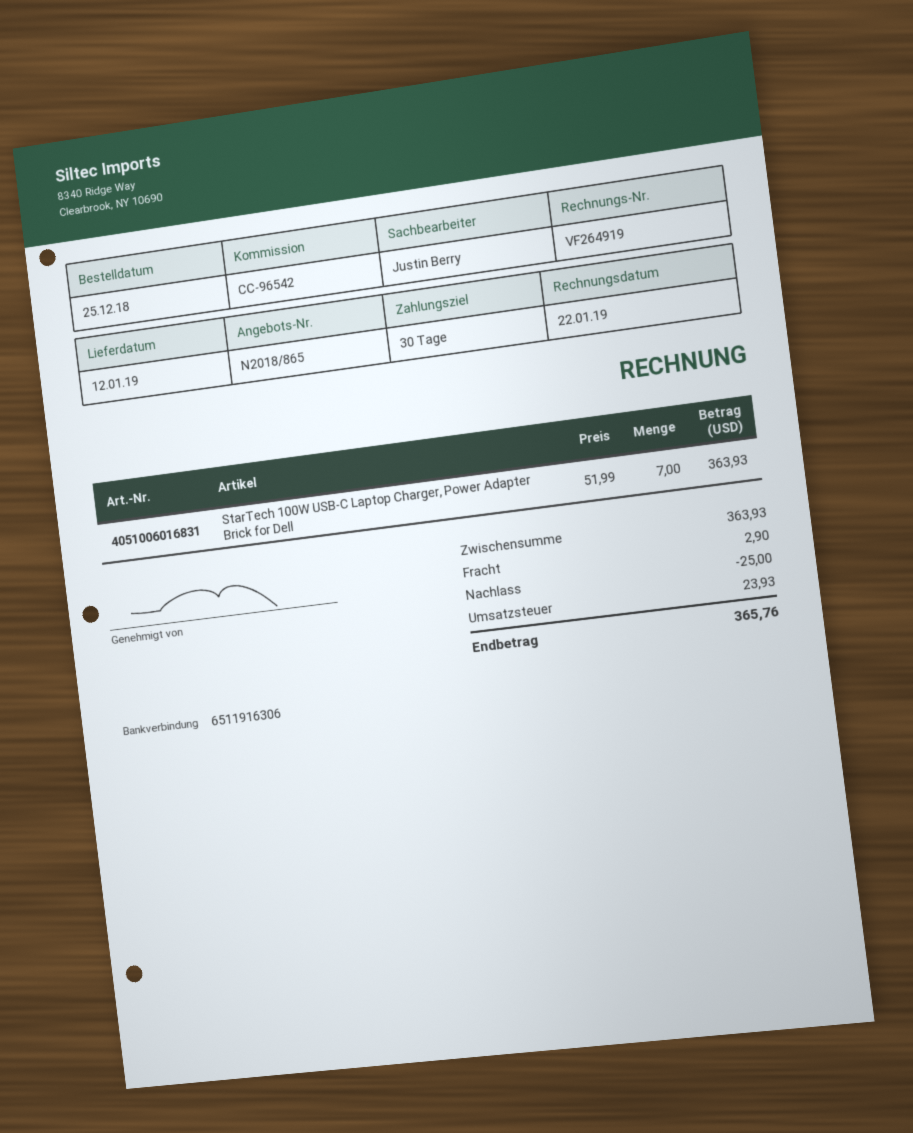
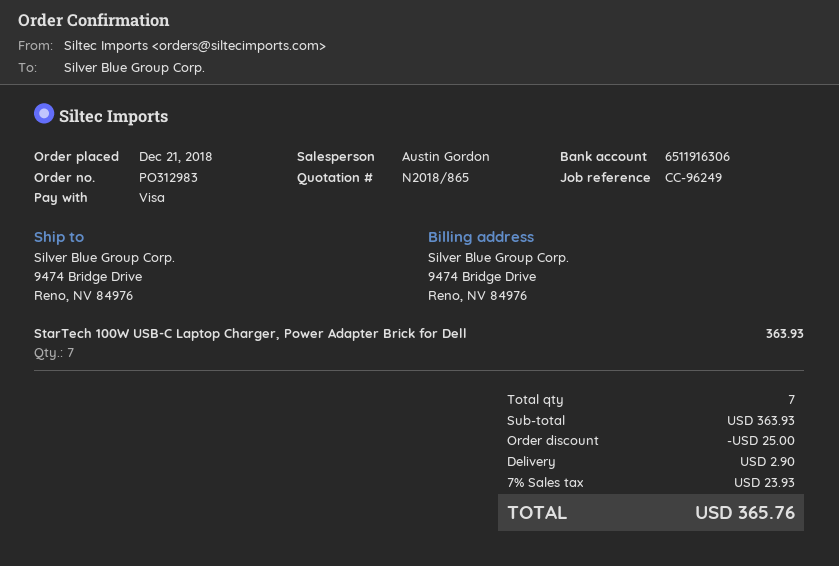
order date: 2018-12-25 -> 2018-12-21
reference: CC-96542 -> CC-96249
sales rep: Justin Berry -> Austin Gordon

